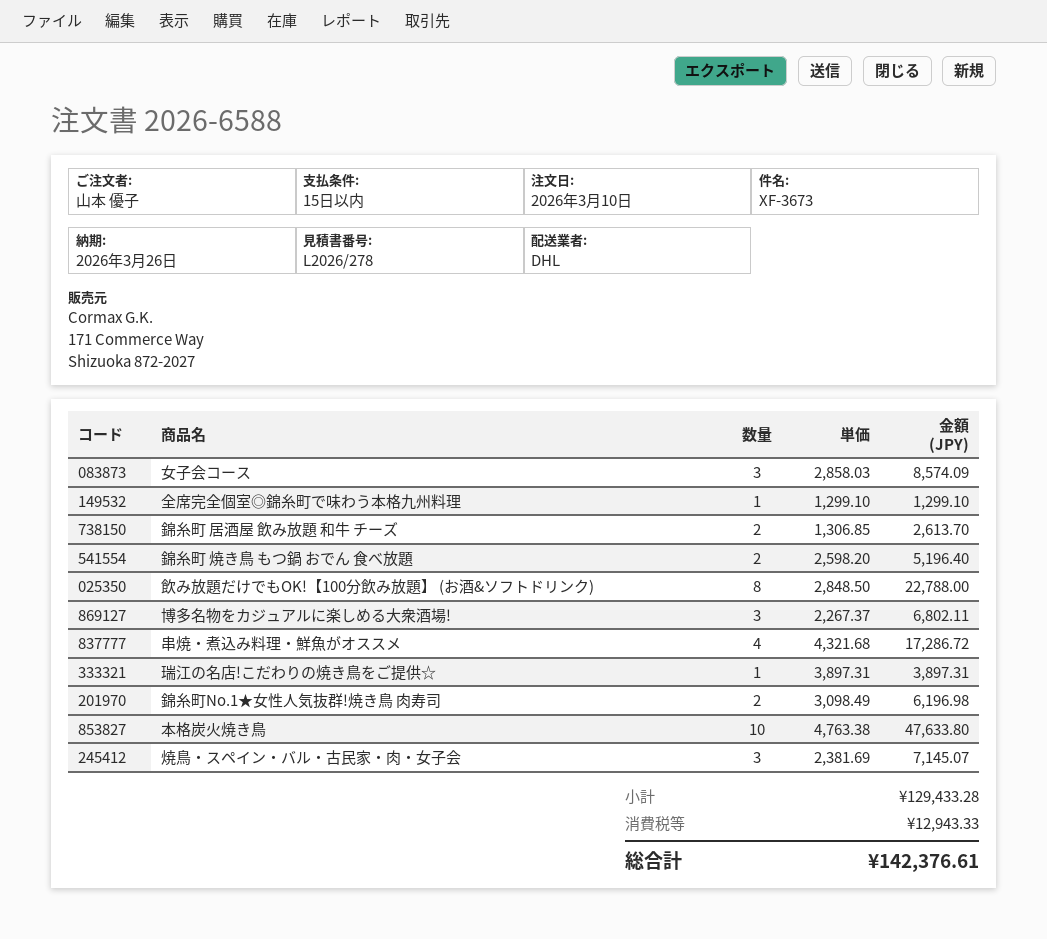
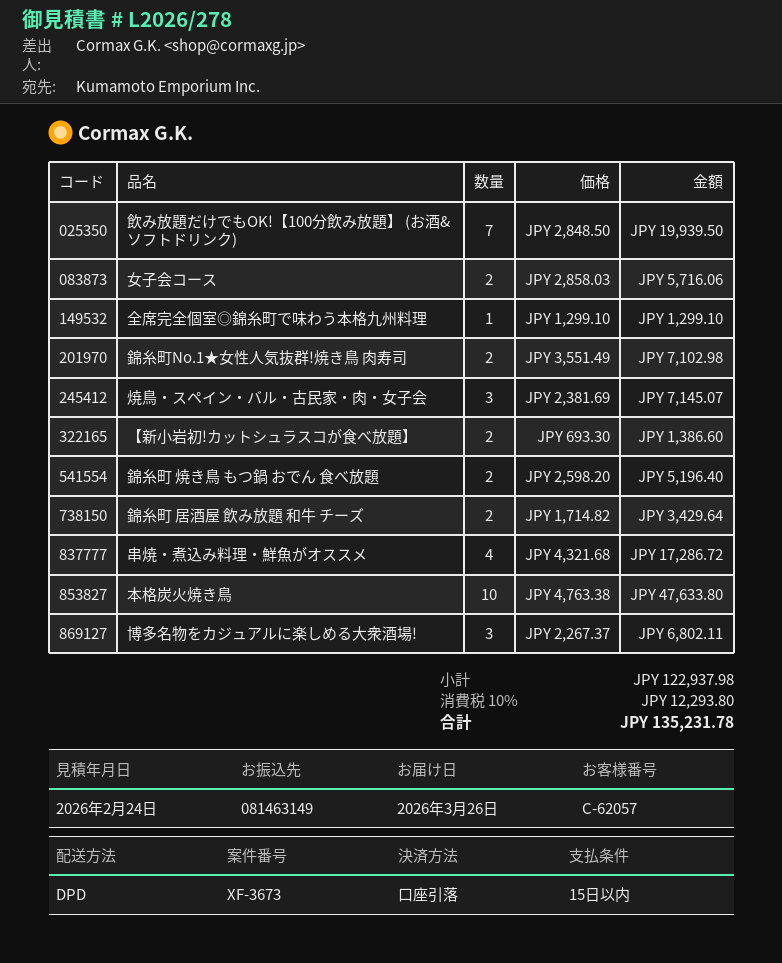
shipping method: DHL -> DPD
女子会コース: 3 x 2858.03 = 8574.09 -> 2 x 2858.03 = 5716.06
錦糸町 居酒屋 飲み放題 和牛 チーズ: 2 x 1306.85 = 2613.70 -> 2 x 1714.82 = 3429.64
飲み放題だけでもOK!【100分飲み放題】 (お酒&ソフトドリンク): 8 x 2848.50 = 22788.00 -> 7 x 2848.50 = 19939.50
瑞江の名店!こだわりの焼き鳥をご提供☆: 1 x 3897.31 = 3897.31 -> none
錦糸町No.1★女性人気抜群!焼き鳥 肉寿司: 2 x 3098.49 = 6196.98 -> 2 x 3551.49 = 7102.98
【新小岩初!カットシュラスコが食べ放題】: none -> 2 x 693.30 = 1386.60
subtotal: 129433.28 -> 122937.98
tax: 12943.33 -> 12293.80
total: 142376.61 -> 135231.78

